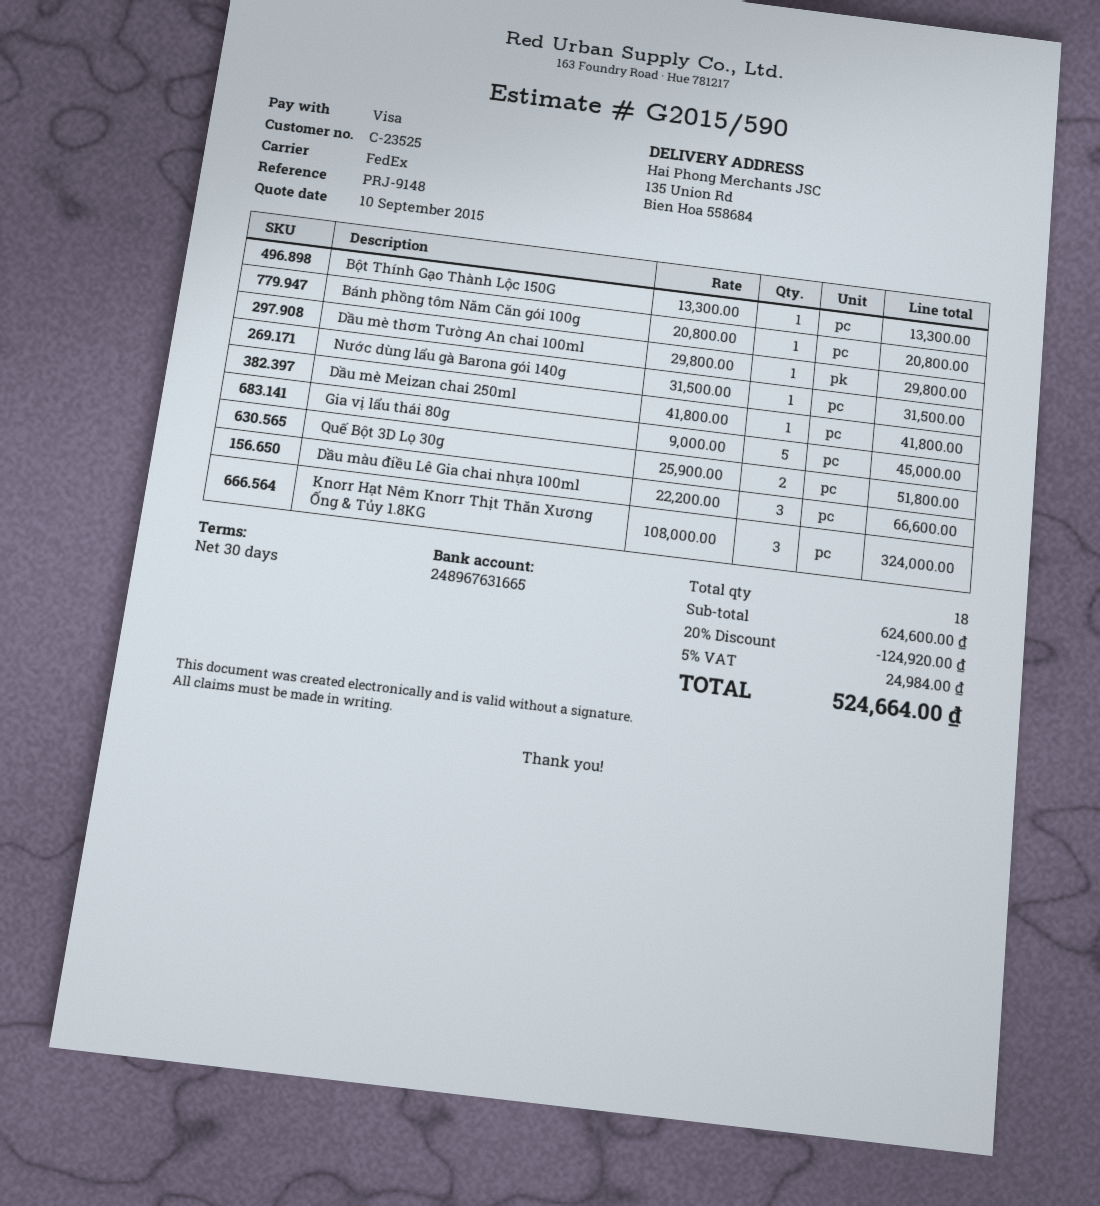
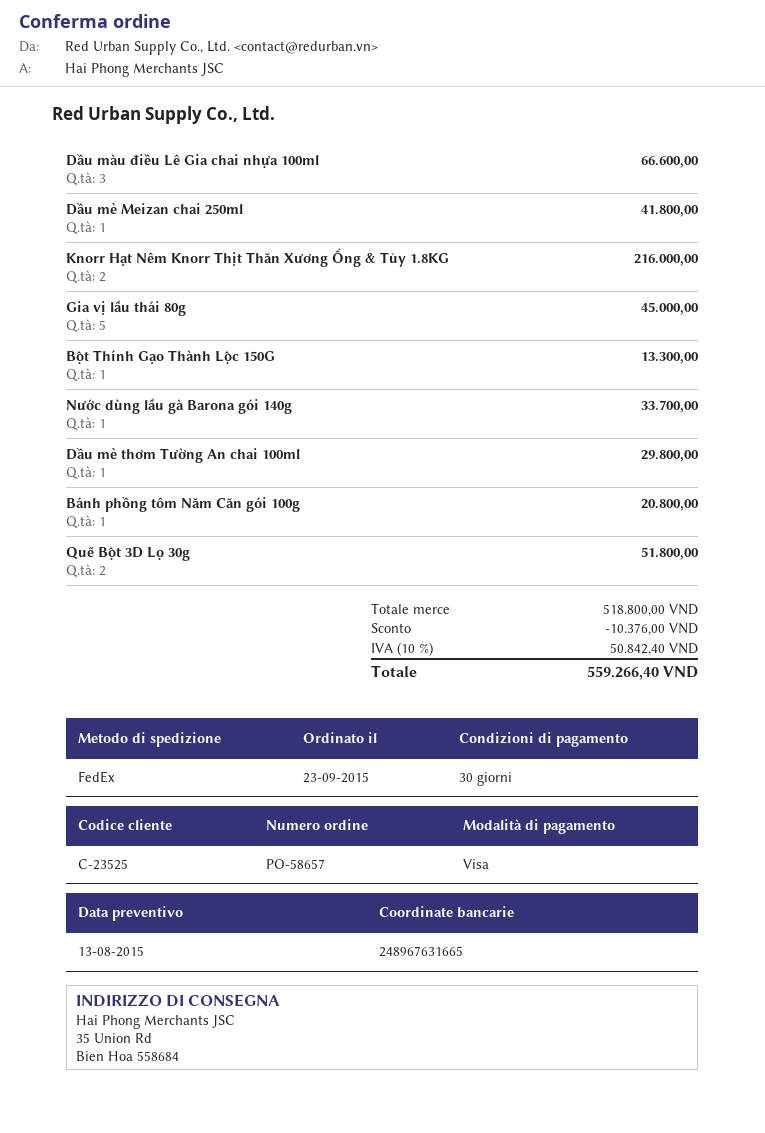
quote date: 2015-09-10 -> 2015-08-13
ship to: 135 Union Rd, Bien Hoa 558684 -> 35 Union Rd, Bien Hoa 558684
Nước dùng lẩu gà Barona gói 140g: 1 for 31500.00 -> 1 for 33700.00
Knorr Hạt Nêm Knorr Thịt Thăn Xương Ống & Tủy 1.8KG: 3 for 324000.00 -> 2 for 216000.00
subtotal: 624600.00 -> 518800.00
discount: 124920.00 -> 10376.00
tax: 5% = 24984.00 -> 10% = 50842.40
total: 524664.00 -> 559266.40

